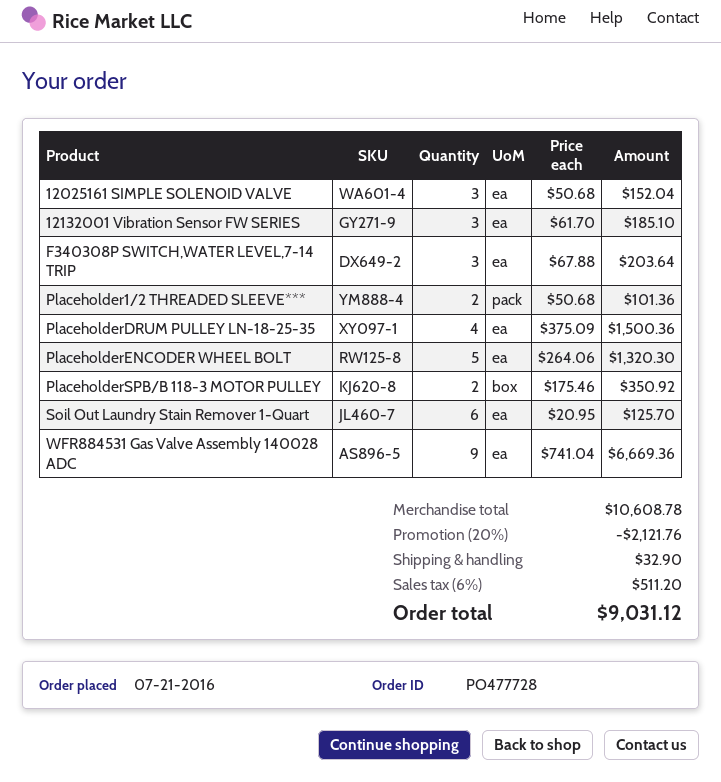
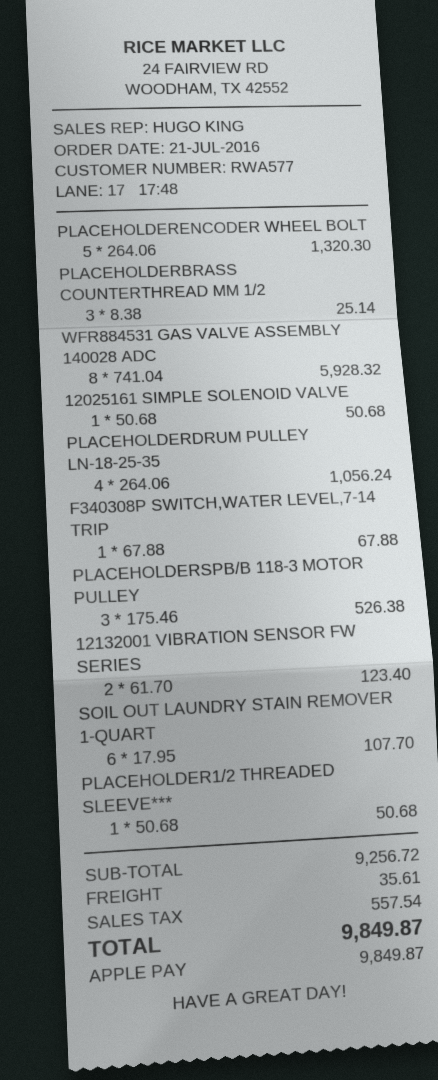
12025161 SIMPLE SOLENOID VALVE: 3 x 50.68 = 152.04 -> 1 x 50.68 = 50.68
12132001 Vibration Sensor FW SERIES: 3 x 61.70 = 185.10 -> 2 x 61.70 = 123.40
F340308P SWITCH,WATER LEVEL,7-14 TRIP: 3 x 67.88 = 203.64 -> 1 x 67.88 = 67.88
Placeholder1/2 THREADED SLEEVE***: 2 x 50.68 = 101.36 -> 1 x 50.68 = 50.68
PlaceholderDRUM PULLEY LN-18-25-35: 4 x 375.09 = 1500.36 -> 4 x 264.06 = 1056.24
PlaceholderSPB/B 118-3 MOTOR PULLEY: 2 x 175.46 = 350.92 -> 3 x 175.46 = 526.38
Soil Out Laundry Stain Remover 1-Quart: 6 x 20.95 = 125.70 -> 6 x 17.95 = 107.70
WFR884531 Gas Valve Assembly 140028 ADC: 9 x 741.04 = 6669.36 -> 8 x 741.04 = 5928.32
PLACEHOLDERBRASS COUNTERTHREAD MM 1/2: none -> 3 x 8.38 = 25.14
subtotal: 10608.78 -> 9256.72
discount: 20% = 2121.76 -> none
shipping: 32.90 -> 35.61
tax: 511.20 -> 557.54
total: 9031.12 -> 9849.87

